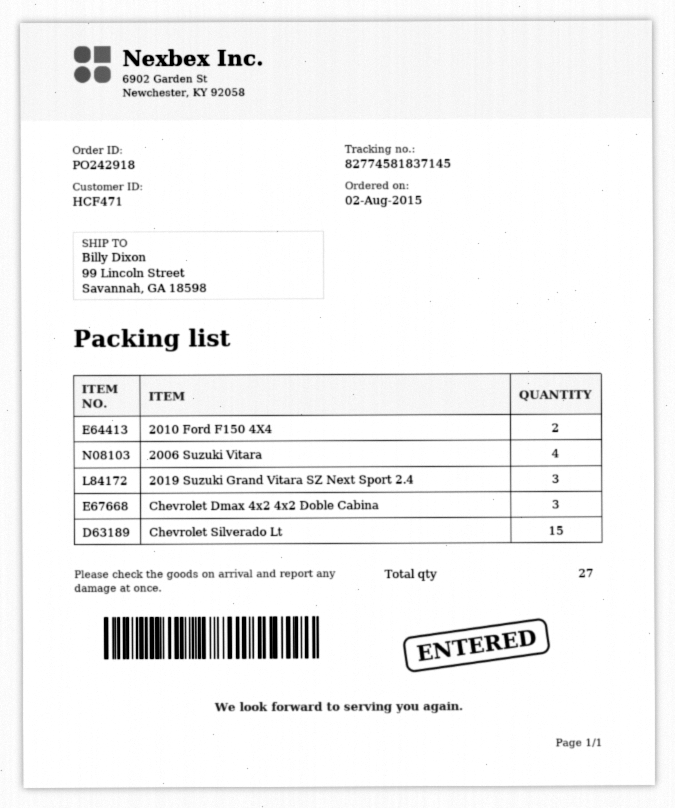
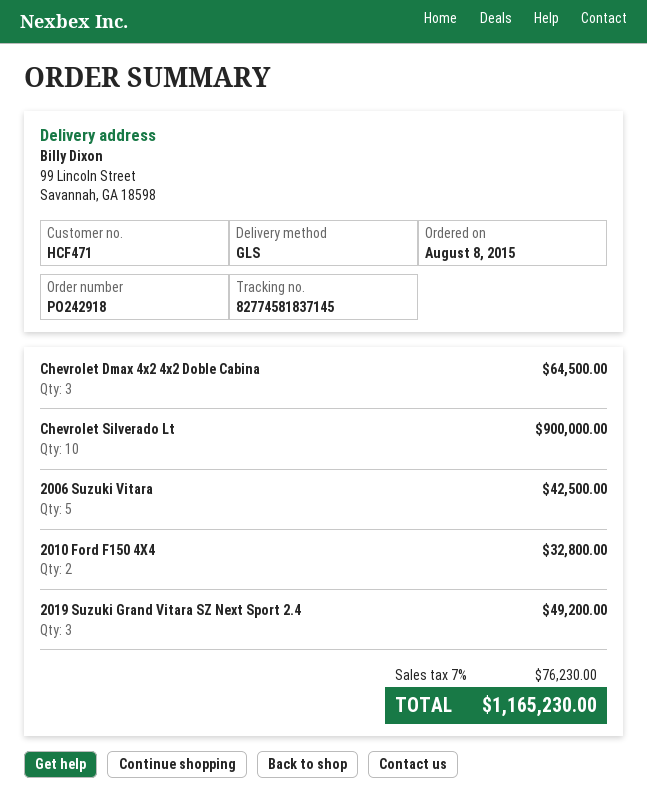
order date: 2015-08-02 -> 2015-08-08
2006 Suzuki Vitara: 4 -> 5
Chevrolet Silverado Lt: 15 -> 10

